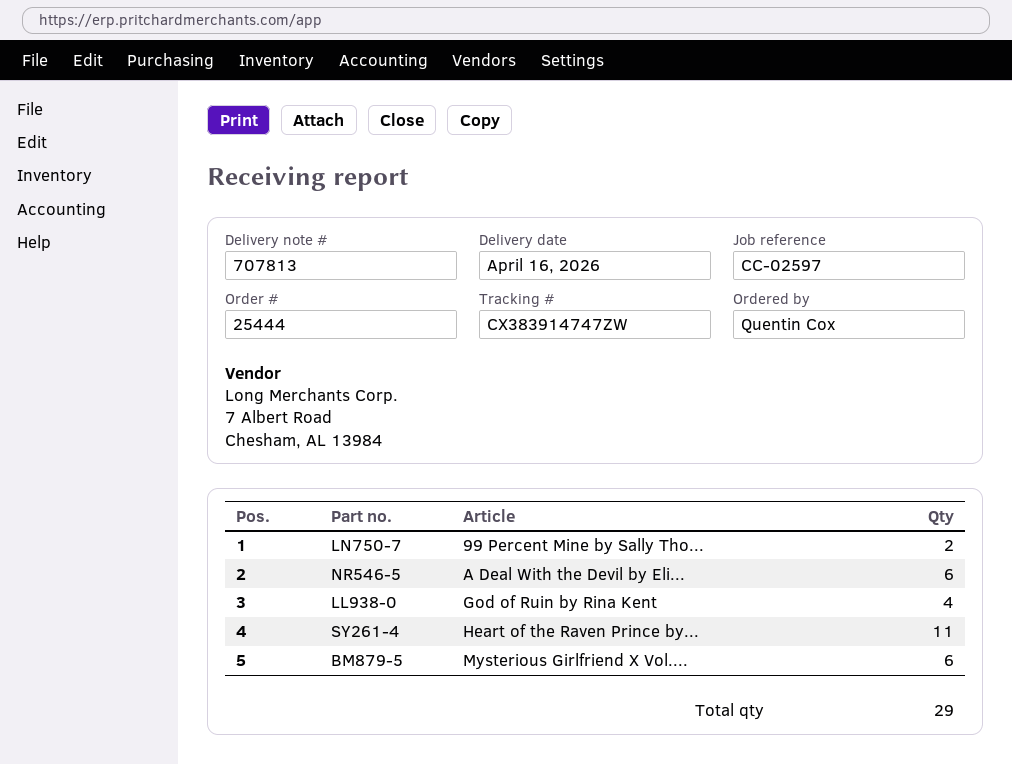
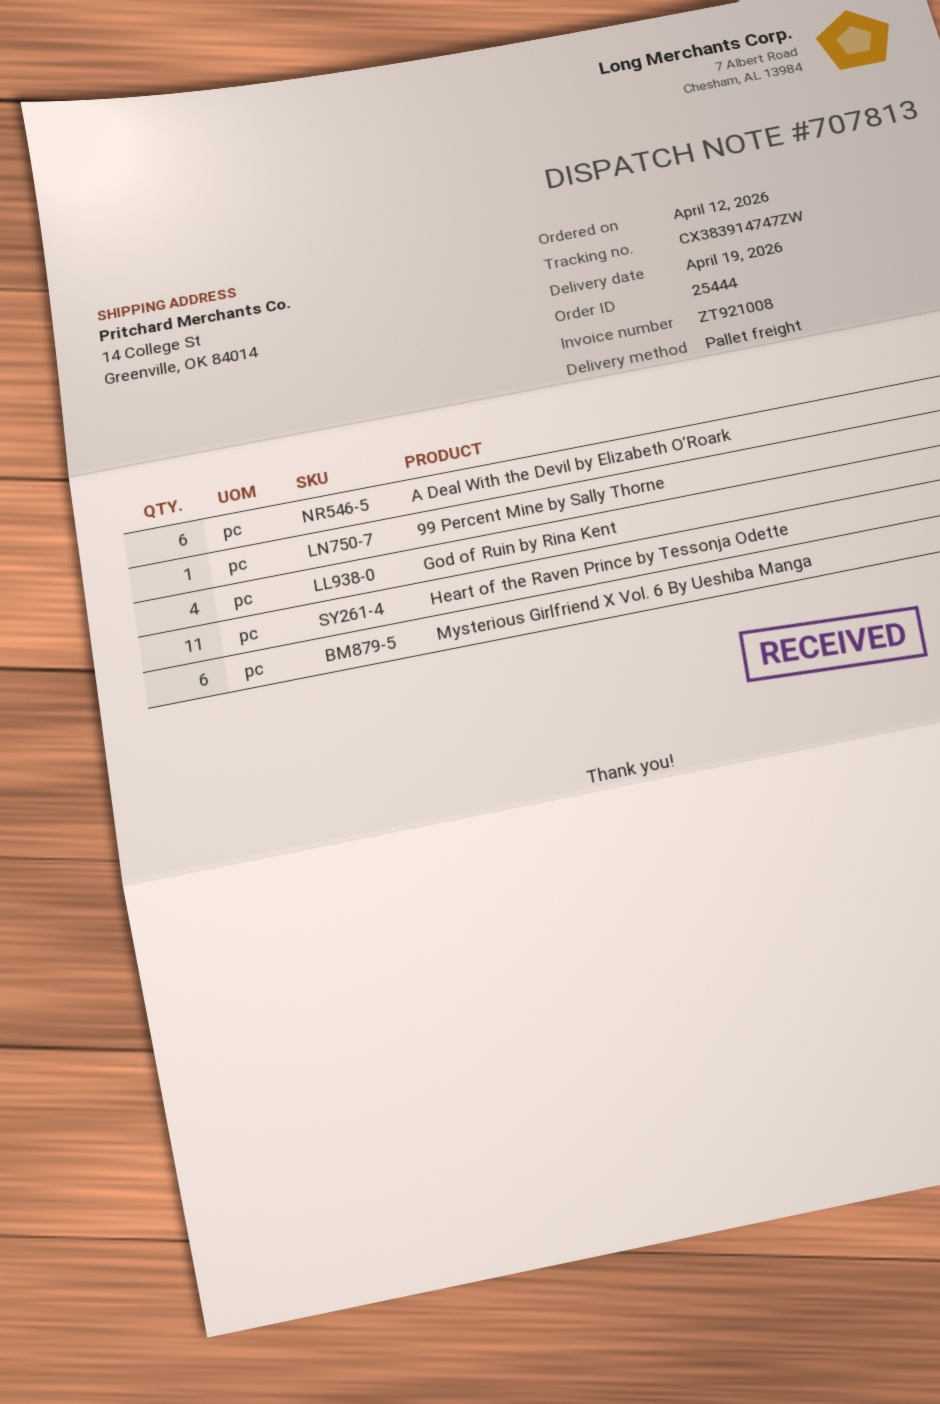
delivery date: 2026-04-16 -> 2026-04-19
99 Percent Mine by Sally Tho...: 2 -> 1

